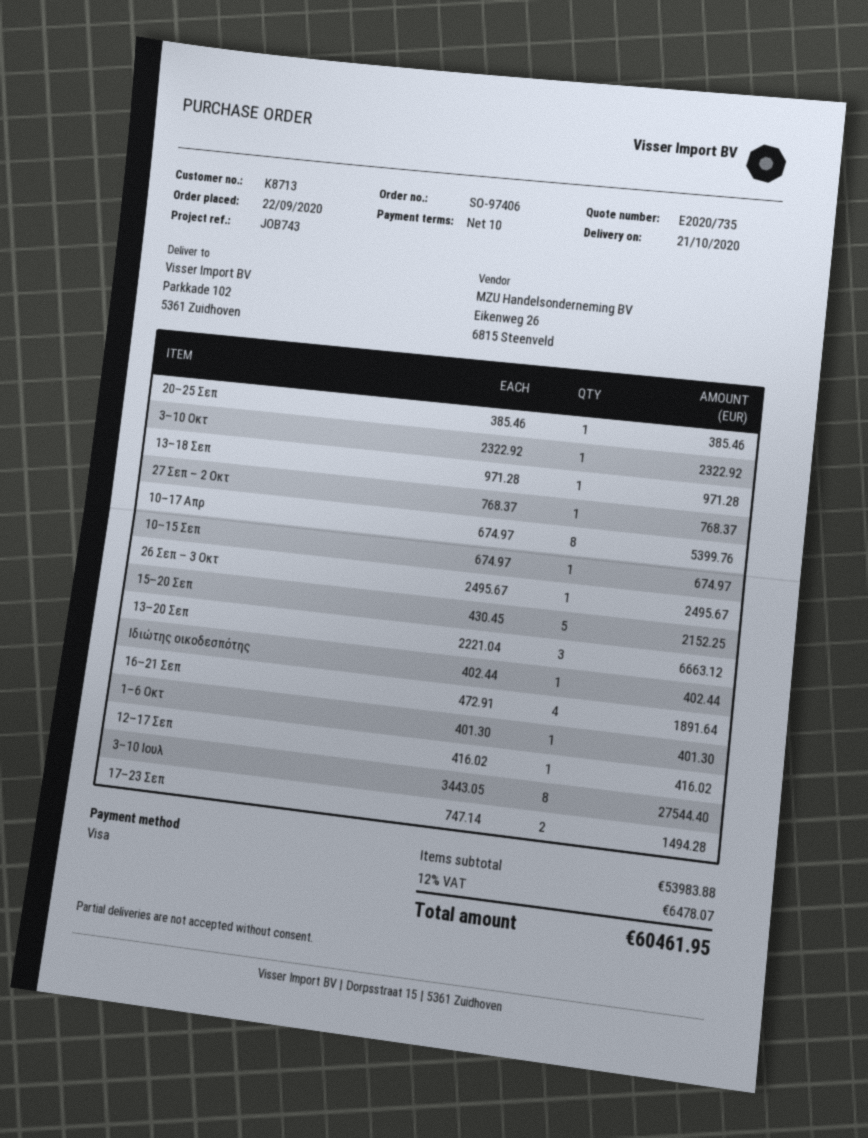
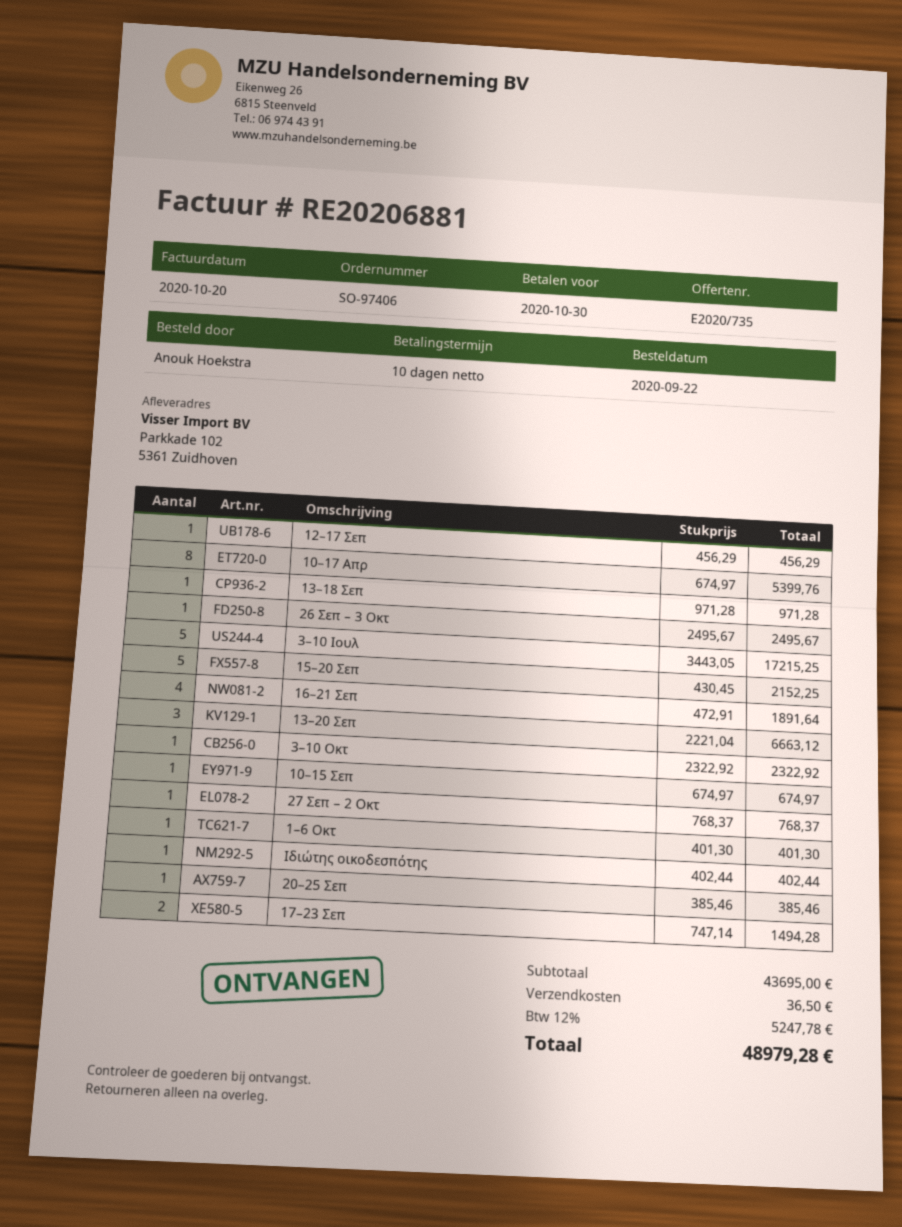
12–17 Σεπ: 1 x 416.02 = 416.02 -> 1 x 456.29 = 456.29
3–10 Ιουλ: 8 x 3443.05 = 27544.40 -> 5 x 3443.05 = 17215.25
subtotal: 53983.88 -> 43695.00
shipping: none -> 36.50
tax: 12% = 6478.07 -> 12% = 5247.78
total: 60461.95 -> 48979.28

